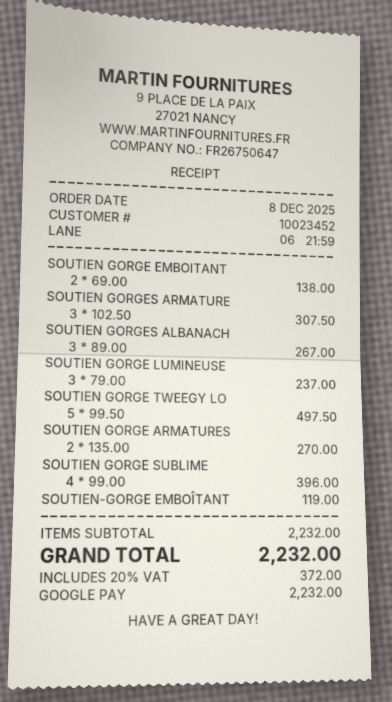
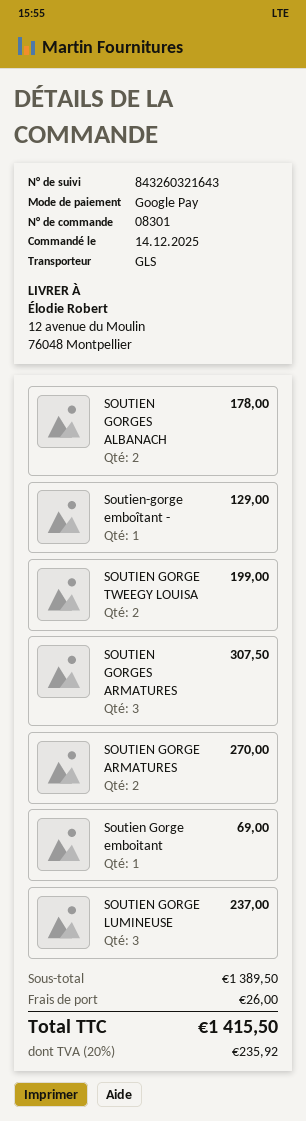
order date: 2025-12-08 -> 2025-12-14
SOUTIEN GORGE EMBOITANT: 2 for 138.00 -> 1 for 69.00
SOUTIEN GORGES ALBANACH: 3 for 267.00 -> 2 for 178.00
SOUTIEN GORGE TWEEGY LO: 5 for 497.50 -> 2 for 199.00
SOUTIEN GORGE SUBLIME: 4 for 396.00 -> none
SOUTIEN-GORGE EMBOÎTANT: 1 for 119.00 -> 1 for 129.00
subtotal: 2232.00 -> 1389.50
shipping: none -> 26.00
tax: 20% = 372.00 -> 20% = 235.92
total: 2232.00 -> 1415.50

